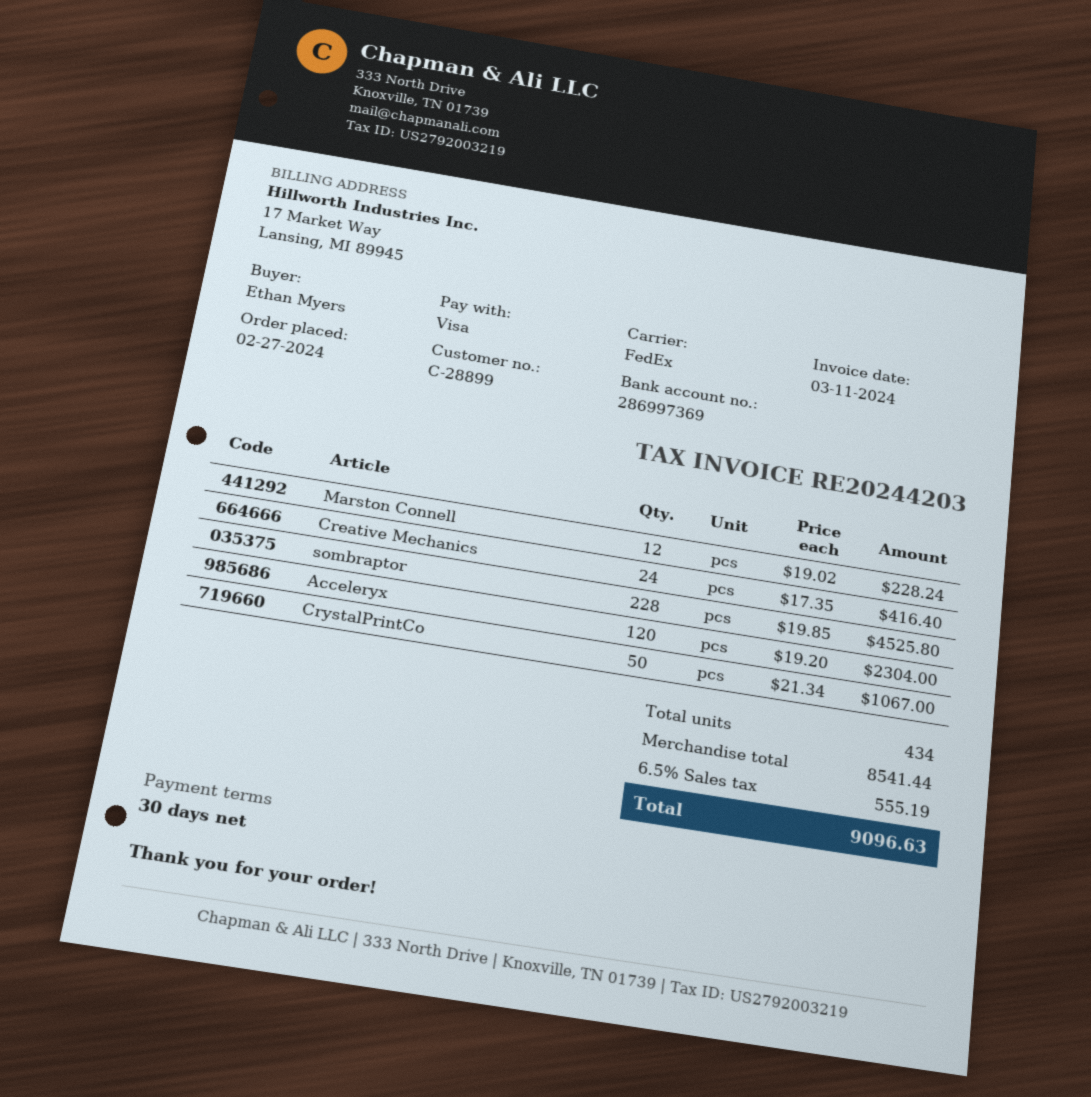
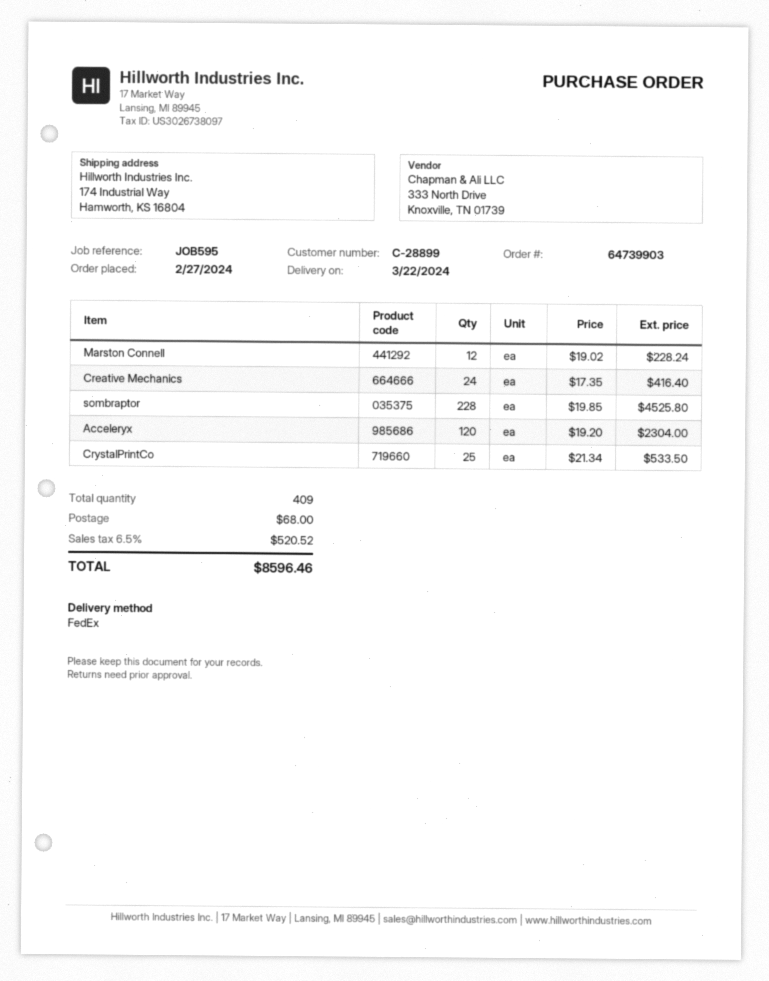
CrystalPrintCo: 50 x 21.34 = 1067.00 -> 25 x 21.34 = 533.50
total quantity: 434 -> 409
shipping: none -> 68.00
tax: 6.5% = 555.19 -> 6.5% = 520.52
total: 9096.63 -> 8596.46

